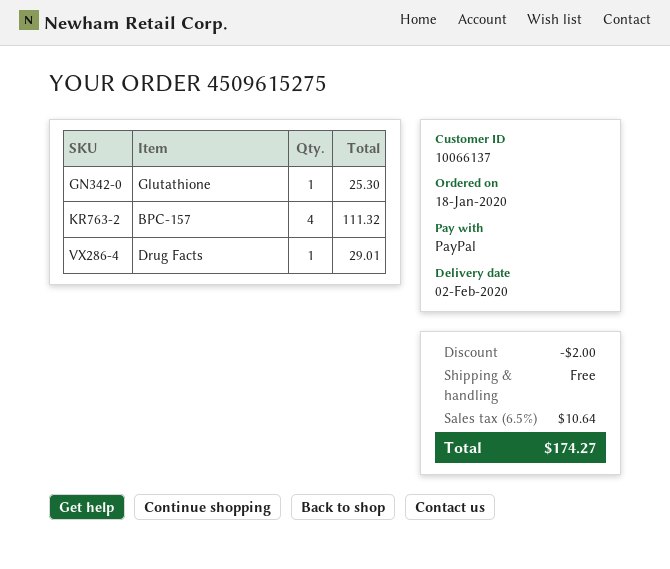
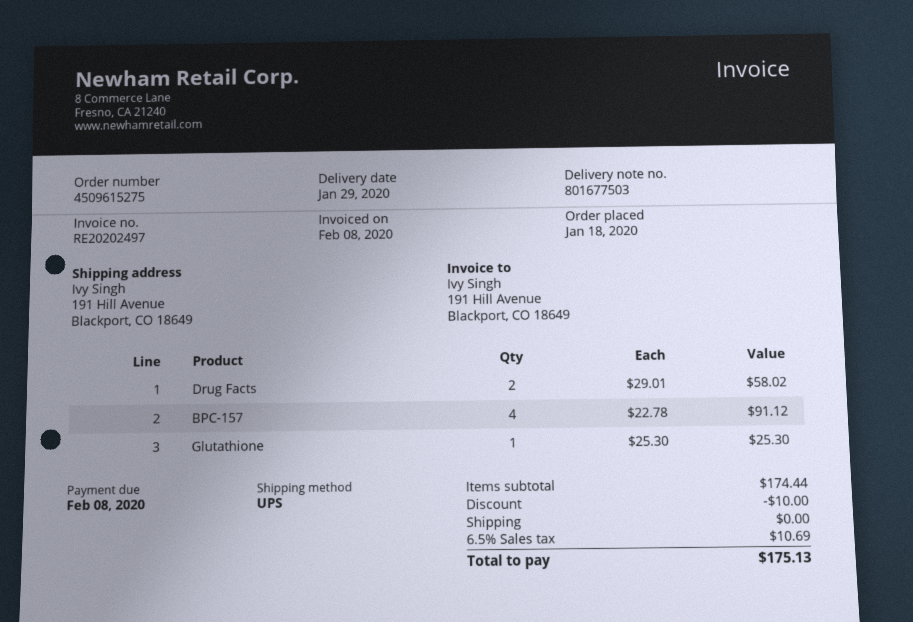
delivery date: 2020-02-02 -> 2020-01-29
BPC-157: 4 for 111.32 -> 4 for 91.12
Drug Facts: 1 for 29.01 -> 2 for 58.02
discount: 2.00 -> 10.00
tax: 6.5% = 10.64 -> 6.5% = 10.69
total: 174.27 -> 175.13

